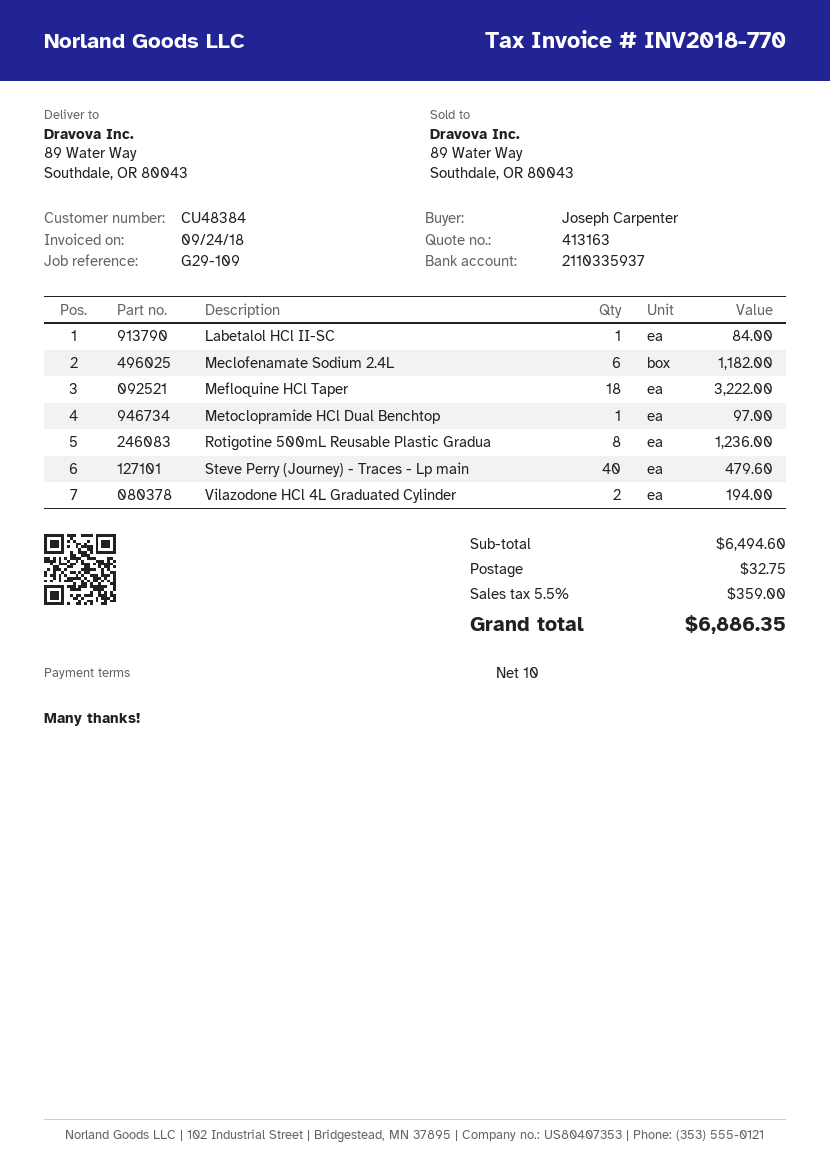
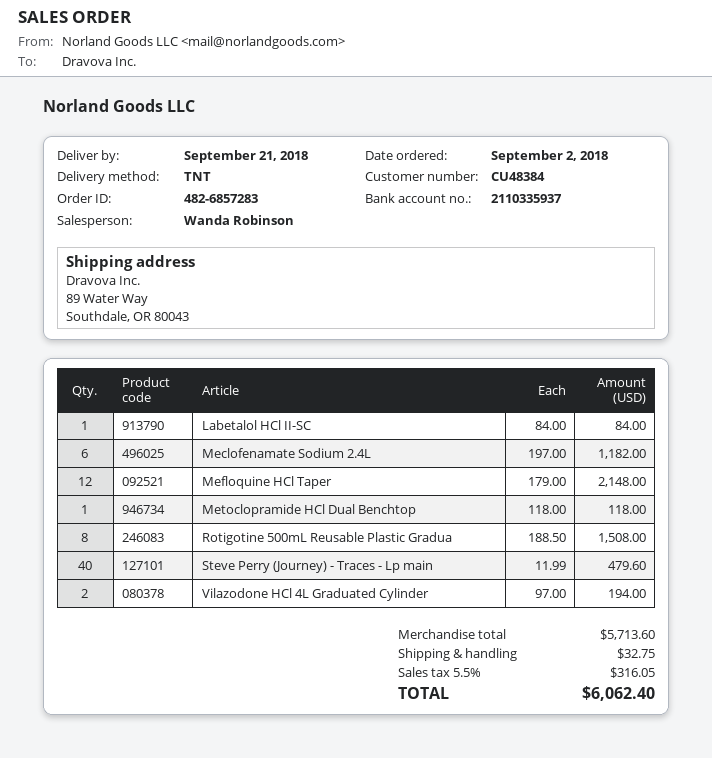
Mefloquine HCl Taper: 18 for 3222.00 -> 12 for 2148.00
Metoclopramide HCl Dual Benchtop: 1 for 97.00 -> 1 for 118.00
Rotigotine 500mL Reusable Plastic Gradua: 8 for 1236.00 -> 8 for 1508.00
subtotal: 6494.60 -> 5713.60
tax: 5.5% = 359.00 -> 5.5% = 316.05
total: 6886.35 -> 6062.40

